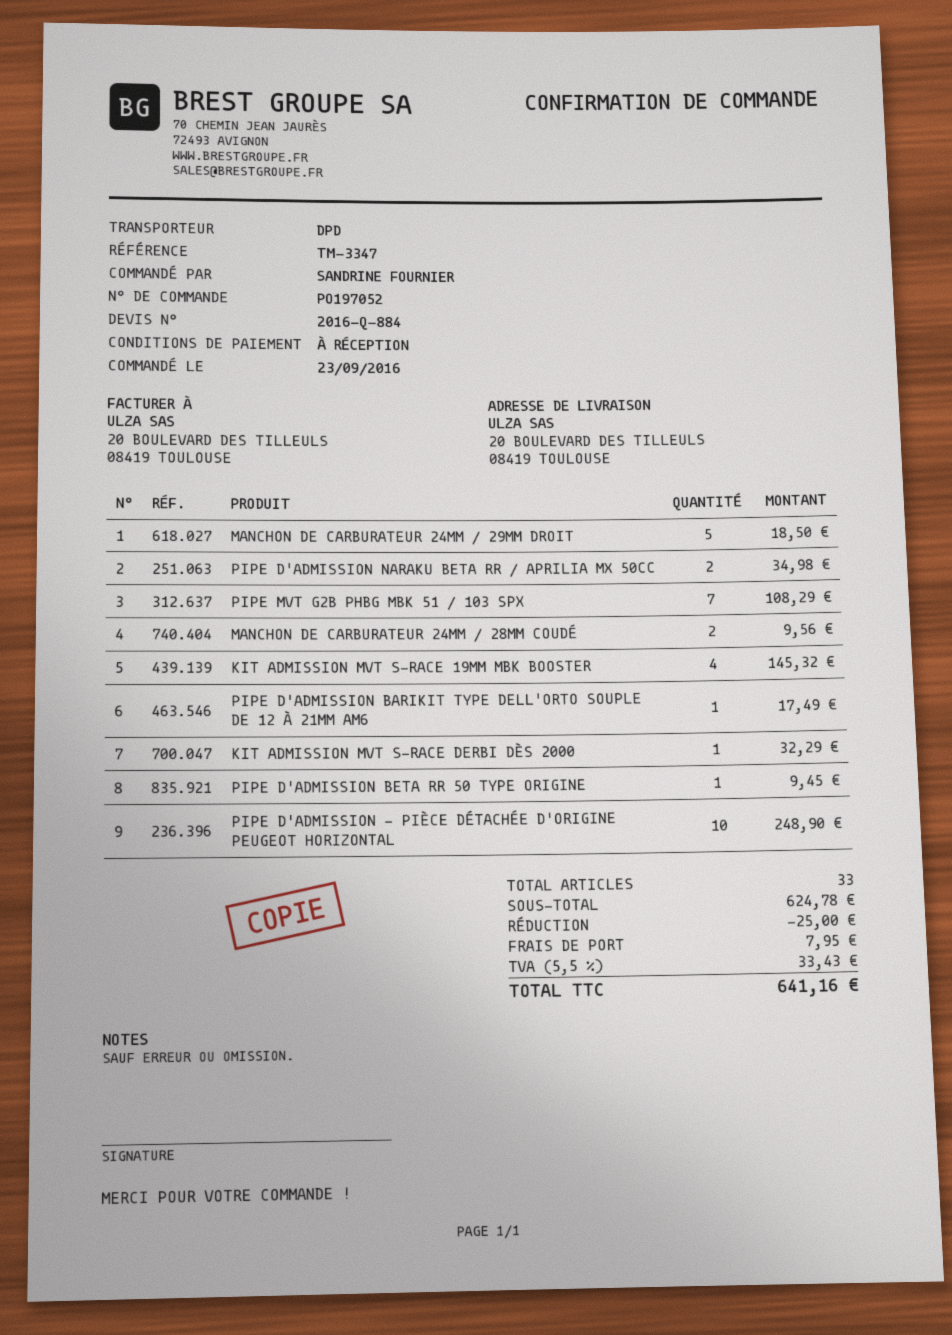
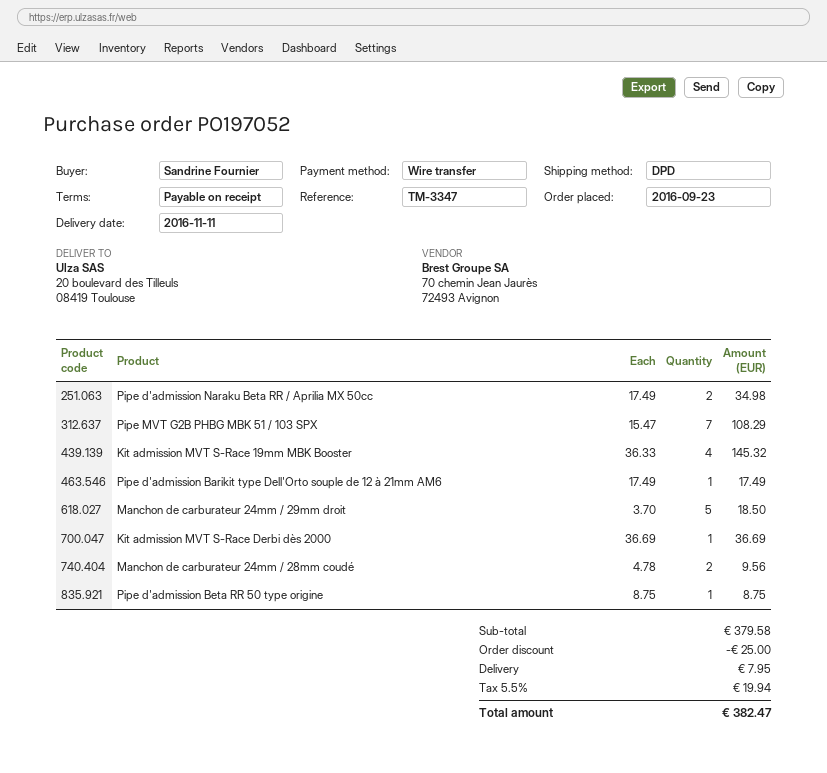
KIT ADMISSION MVT S-RACE DERBI DÈS 2000: 1 for 32.29 -> 1 for 36.69
PIPE D'ADMISSION BETA RR 50 TYPE ORIGINE: 1 for 9.45 -> 1 for 8.75
PIPE D'ADMISSION - PIÈCE DÉTACHÉE D'ORIGINE PEUGEOT HORIZONTAL: 10 for 248.90 -> none
subtotal: 624.78 -> 379.58
tax: 5.5% = 33.43 -> 5.5% = 19.94
total: 641.16 -> 382.47

